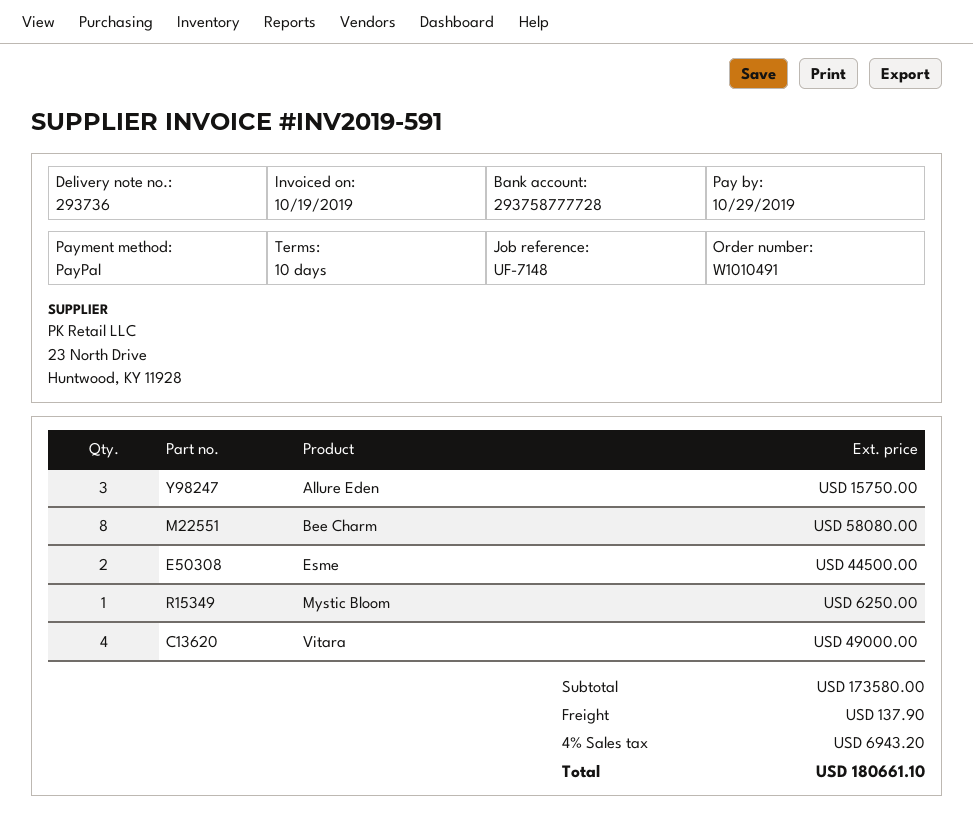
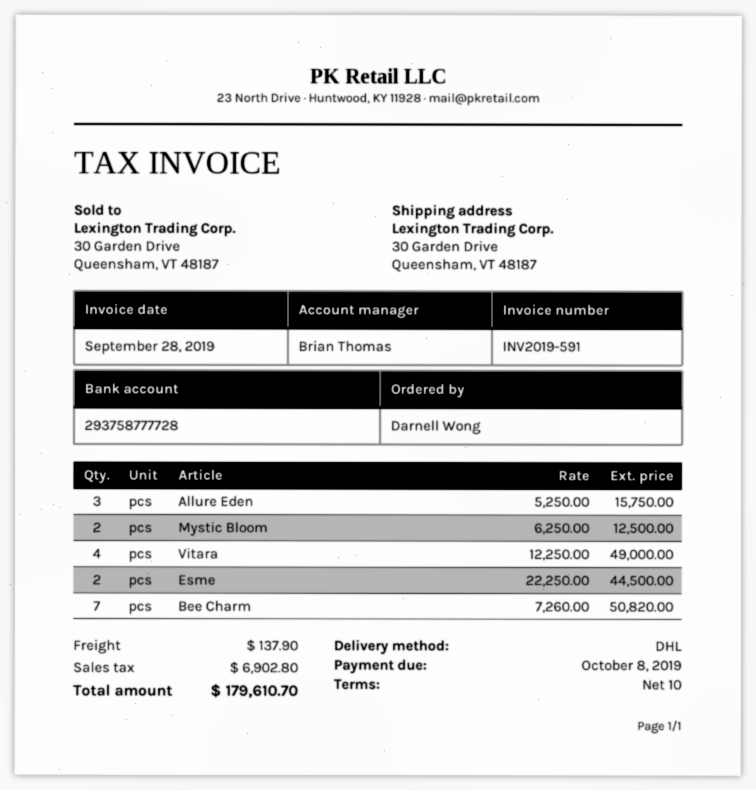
invoice date: 2019-10-19 -> 2019-09-28
due date: 2019-10-29 -> 2019-10-08
Bee Charm: 8 for 58080.00 -> 7 for 50820.00
Mystic Bloom: 1 for 6250.00 -> 2 for 12500.00
tax: 6943.20 -> 6902.80
total: 180661.10 -> 179610.70

